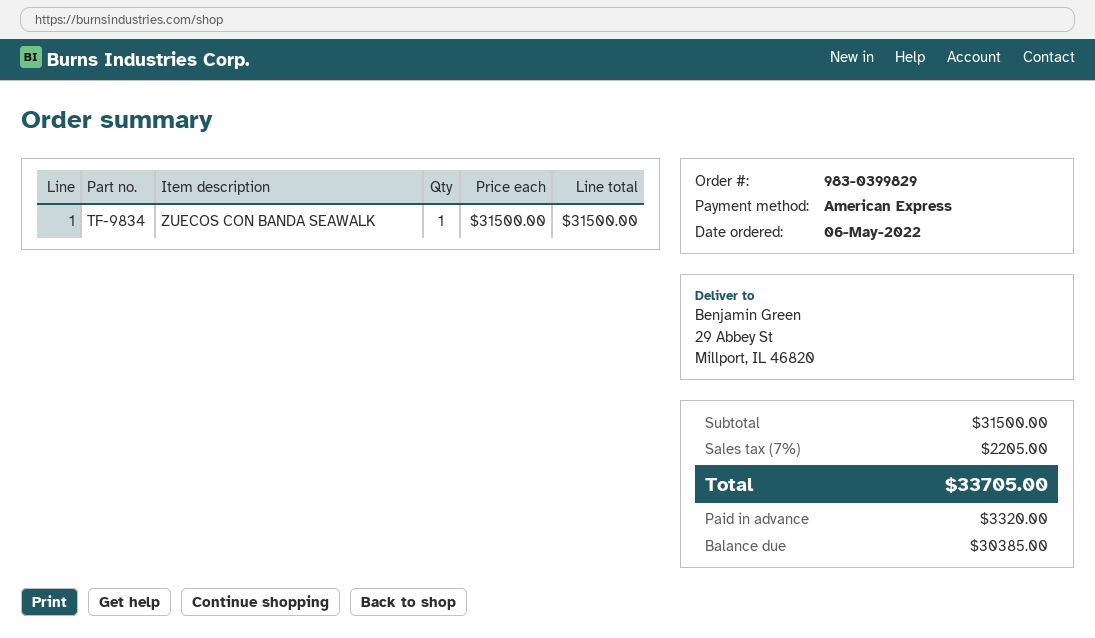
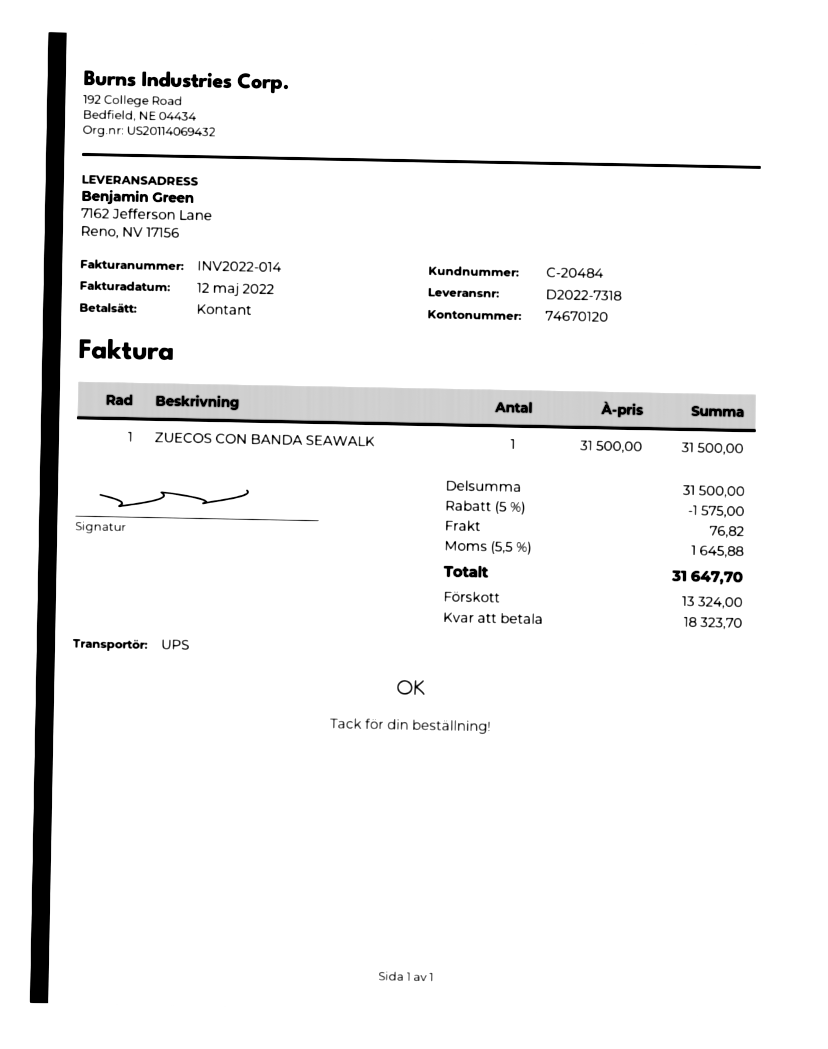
payment method: American Express -> cash
ship to: 29 Abbey St, Millport, IL 46820 -> 7162 Jefferson Lane, Reno, NV 17156
discount: none -> 5% = 1575.00
shipping: none -> 76.82
tax: 7% = 2205.00 -> 5.5% = 1645.88
total: 33705.00 -> 31647.70
deposit: 3320.00 -> 13324.00
balance: 30385.00 -> 18323.70

